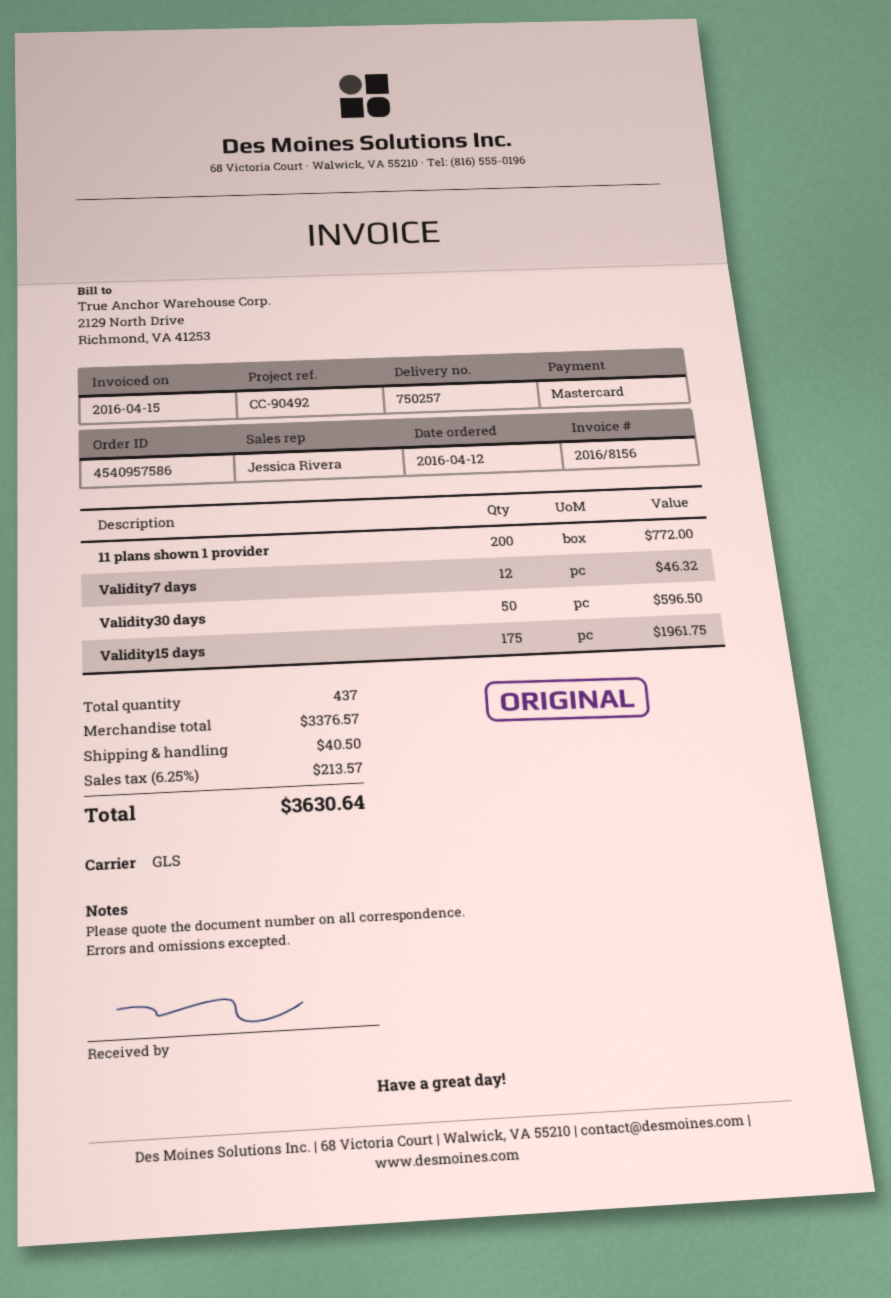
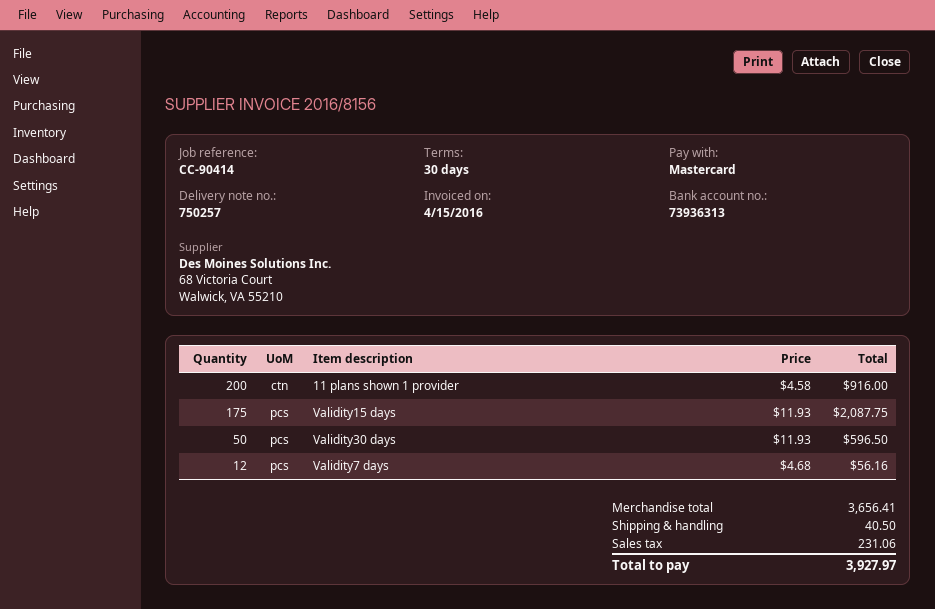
reference: CC-90492 -> CC-90414
11 plans shown 1 provider: 200 for 772.00 -> 200 for 916.00
Validity7 days: 12 for 46.32 -> 12 for 56.16
Validity15 days: 175 for 1961.75 -> 175 for 2087.75
subtotal: 3376.57 -> 3656.41
tax: 213.57 -> 231.06
total: 3630.64 -> 3927.97

